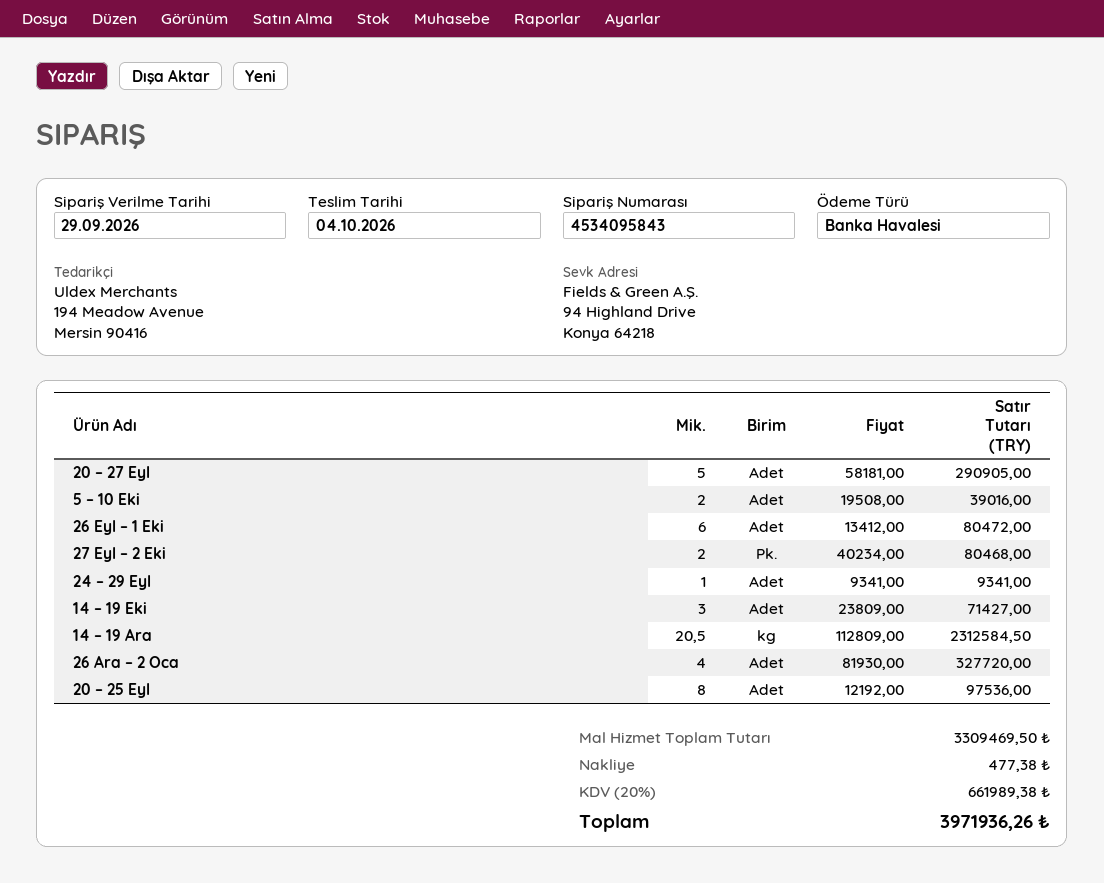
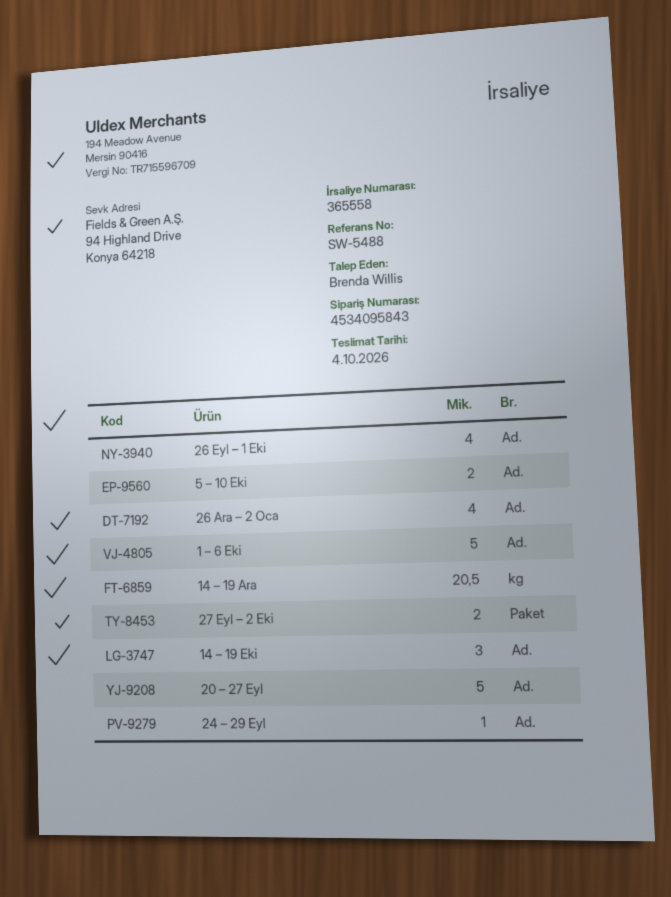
26 Eyl – 1 Eki: 6 -> 4
20 – 25 Eyl: 8 -> none
1 – 6 Eki: none -> 5

